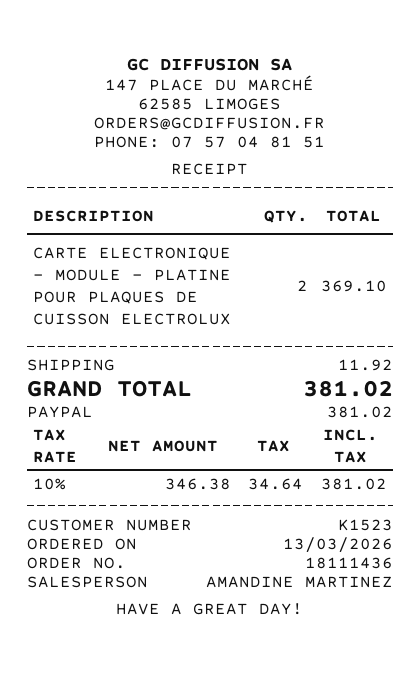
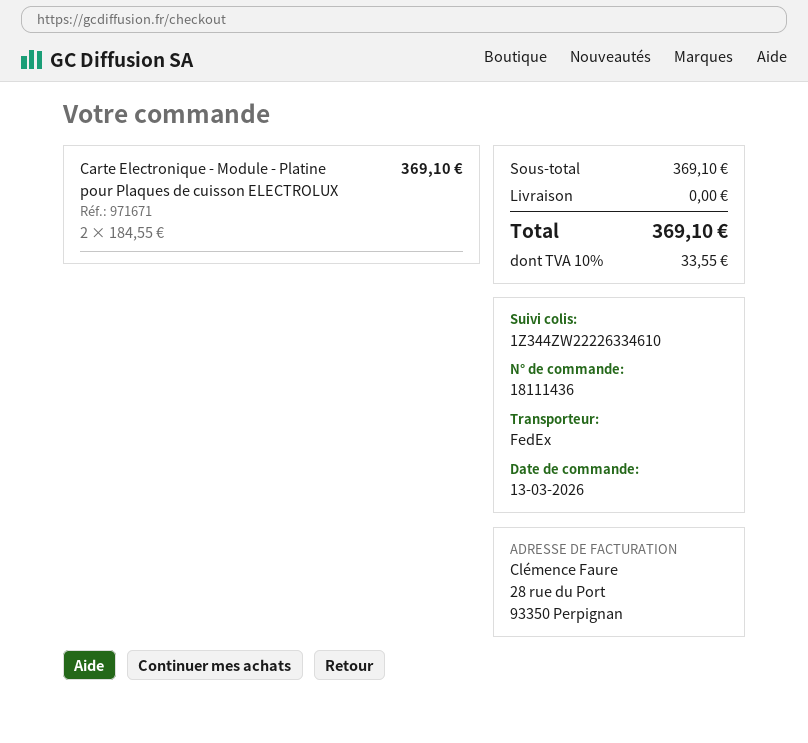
shipping: 11.92 -> 0.00
tax: 10% = 34.64 -> 10% = 33.55
total: 381.02 -> 369.10

